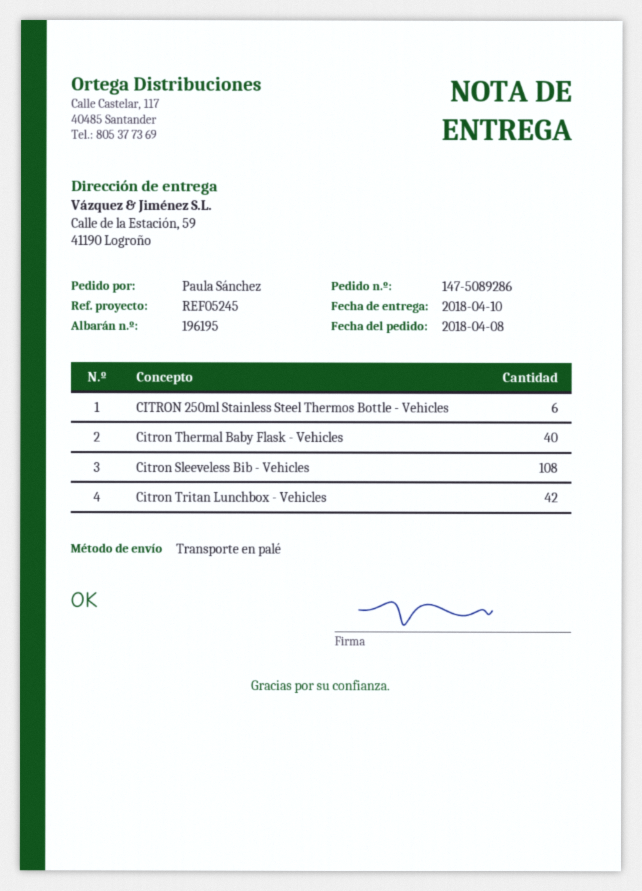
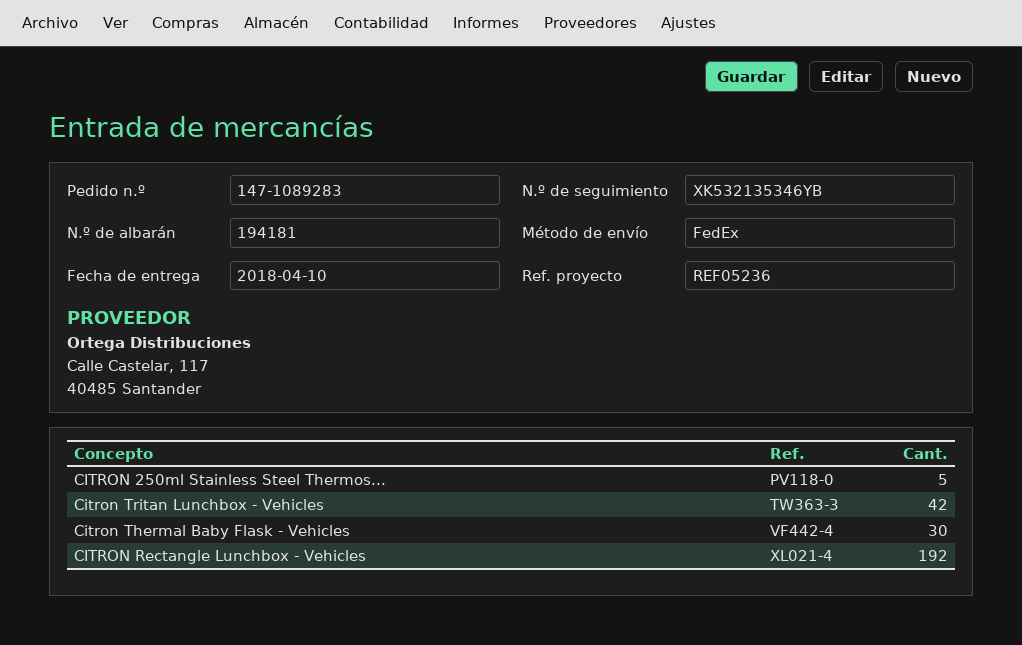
order number: 147-5089286 -> 147-1089283
delivery note number: 196195 -> 194181
reference: REF05245 -> REF05236
shipping method: pallet freight -> FedEx
CITRON 250ml Stainless Steel Thermos Bottle - Vehicles: 6 -> 5
Citron Thermal Baby Flask - Vehicles: 40 -> 30
Citron Sleeveless Bib - Vehicles: 108 -> none
CITRON Rectangle Lunchbox - Vehicles: none -> 192

